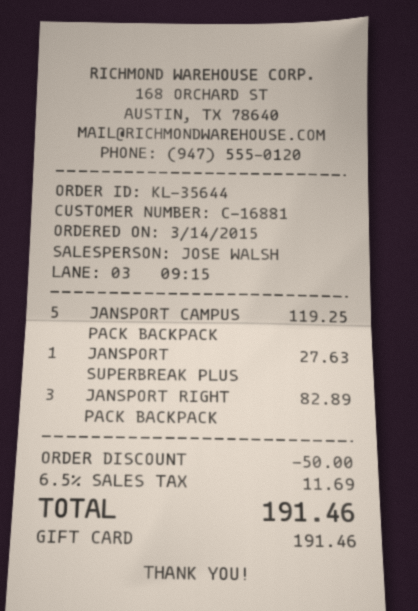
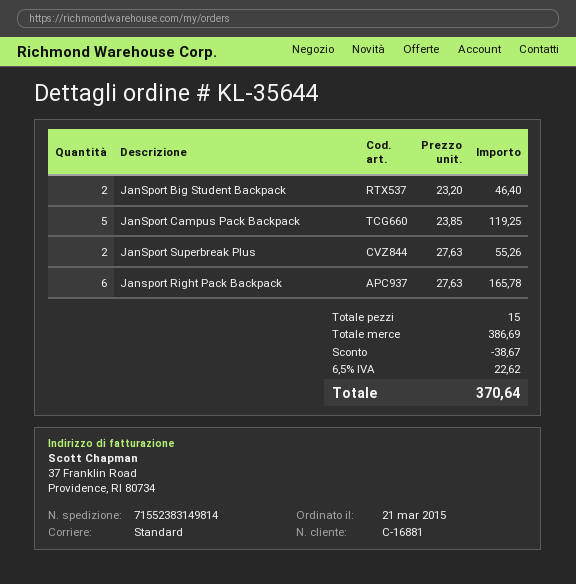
order date: 2015-03-14 -> 2015-03-21
JANSPORT SUPERBREAK PLUS: 1 for 27.63 -> 2 for 55.26
JANSPORT RIGHT PACK BACKPACK: 3 for 82.89 -> 6 for 165.78
JanSport Big Student Backpack: none -> 2 for 46.40
discount: 50.00 -> 38.67
tax: 6.5% = 11.69 -> 6.5% = 22.62
total: 191.46 -> 370.64

